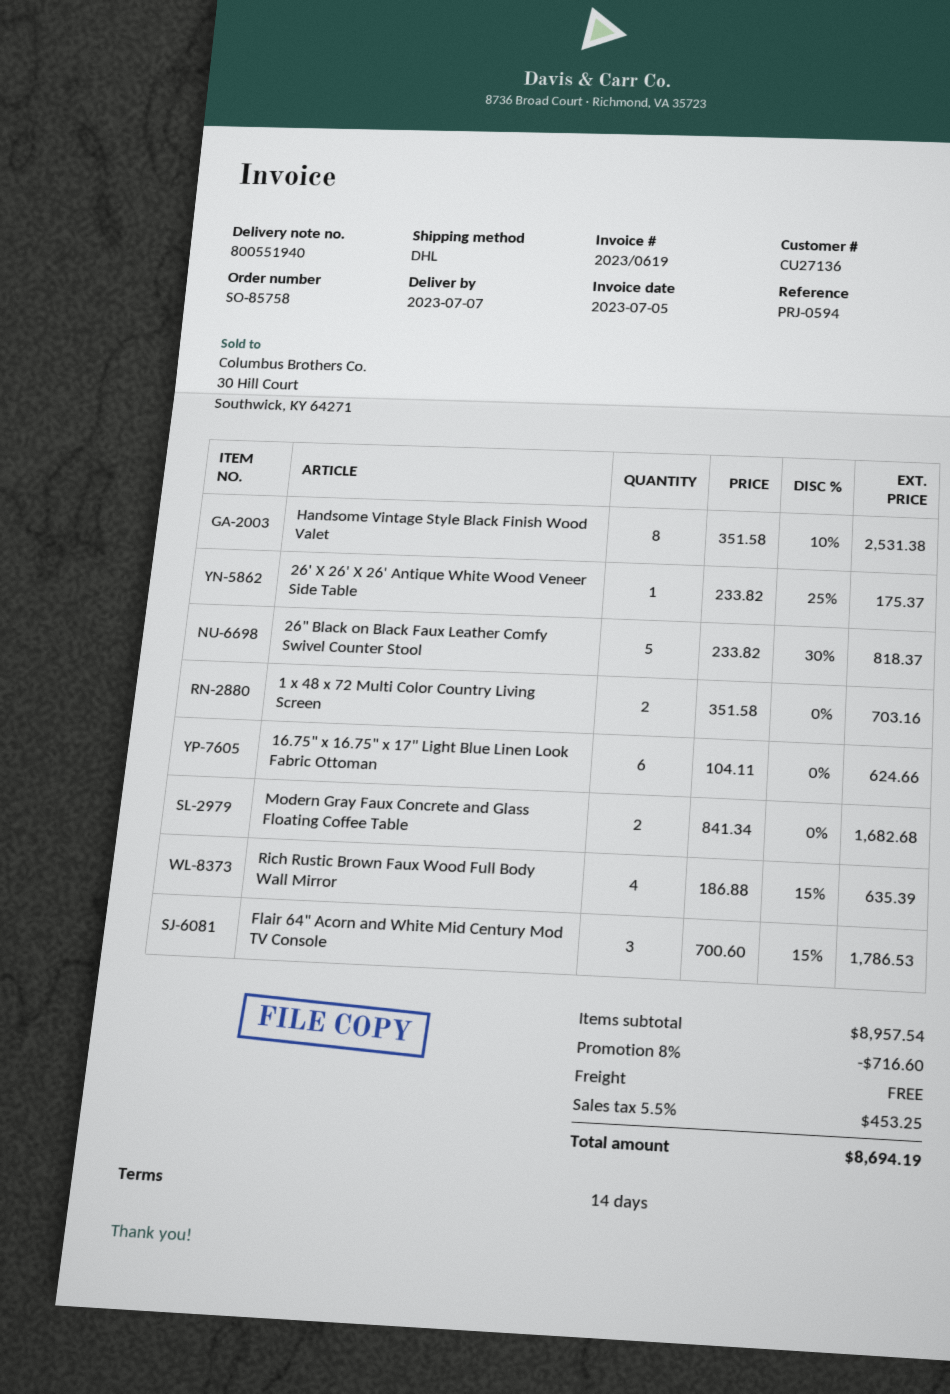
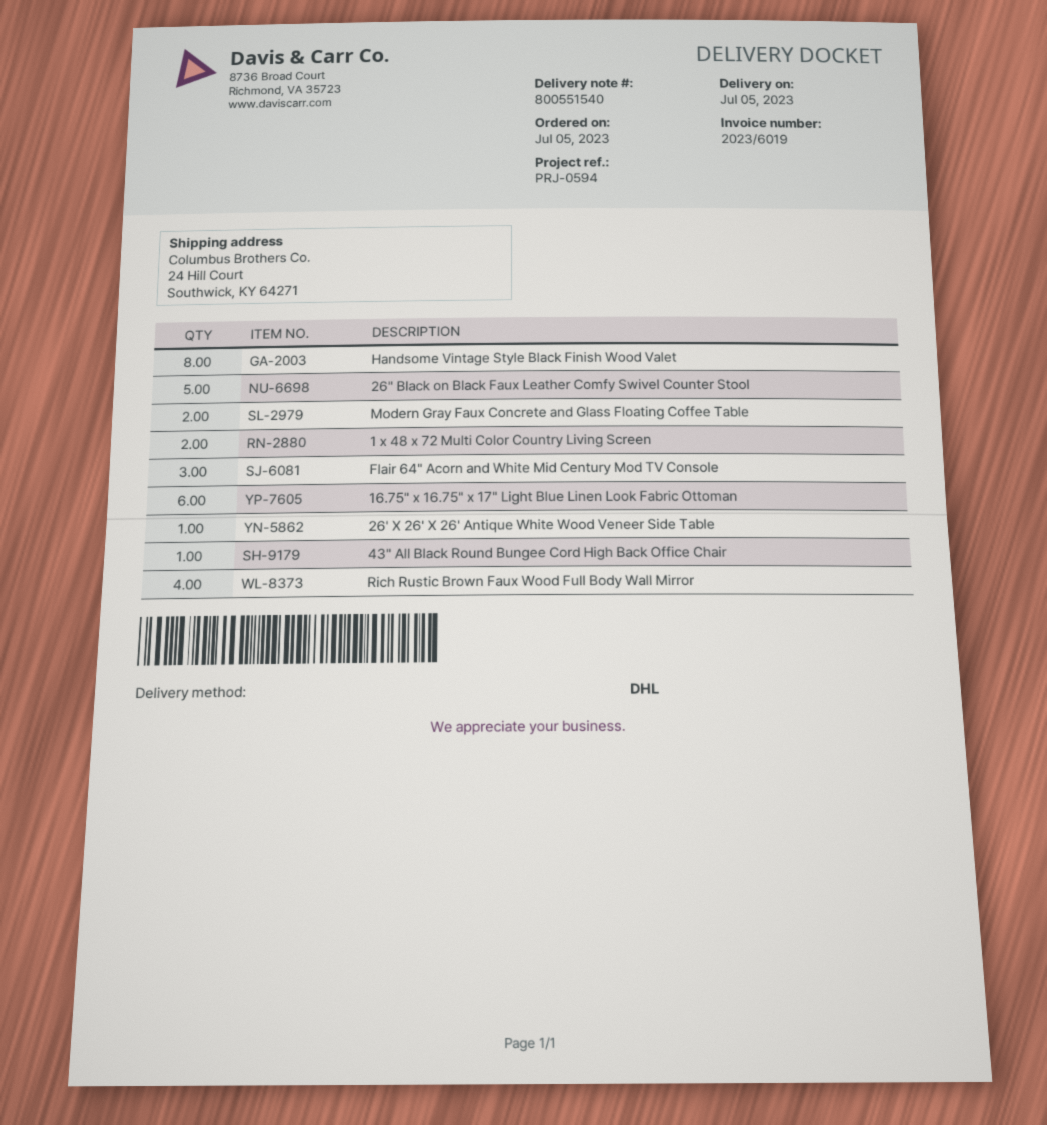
delivery note number: 800551940 -> 800551540
delivery date: 2023-07-07 -> 2023-07-05
invoice number: 2023/0619 -> 2023/6019
43" All Black Round Bungee Cord High Back Office Chair: none -> 1

